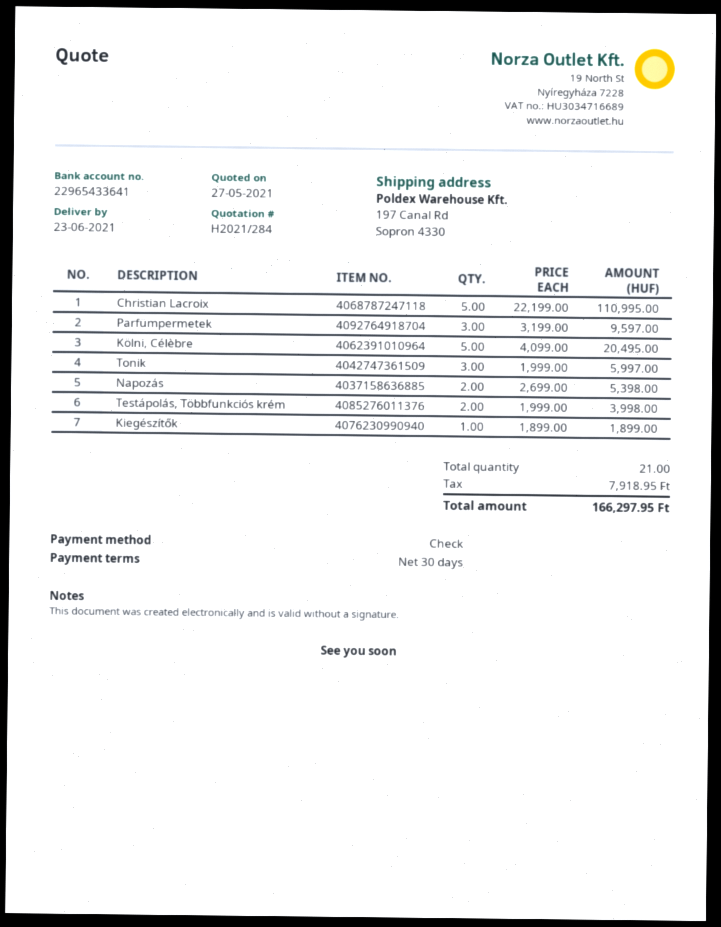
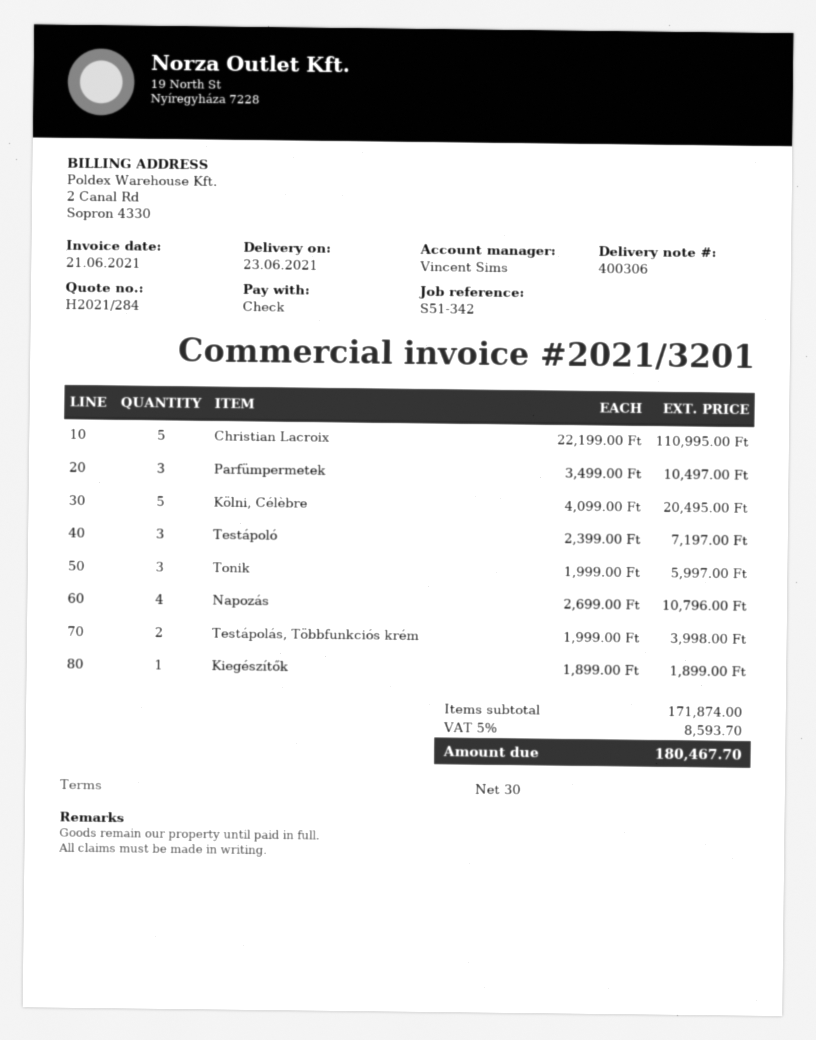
Parfümpermetek: 3 x 3199.00 = 9597.00 -> 3 x 3499.00 = 10497.00
Napozás: 2 x 2699.00 = 5398.00 -> 4 x 2699.00 = 10796.00
Testápoló: none -> 3 x 2399.00 = 7197.00
tax: 7918.95 -> 8593.70
total: 166297.95 -> 180467.70

